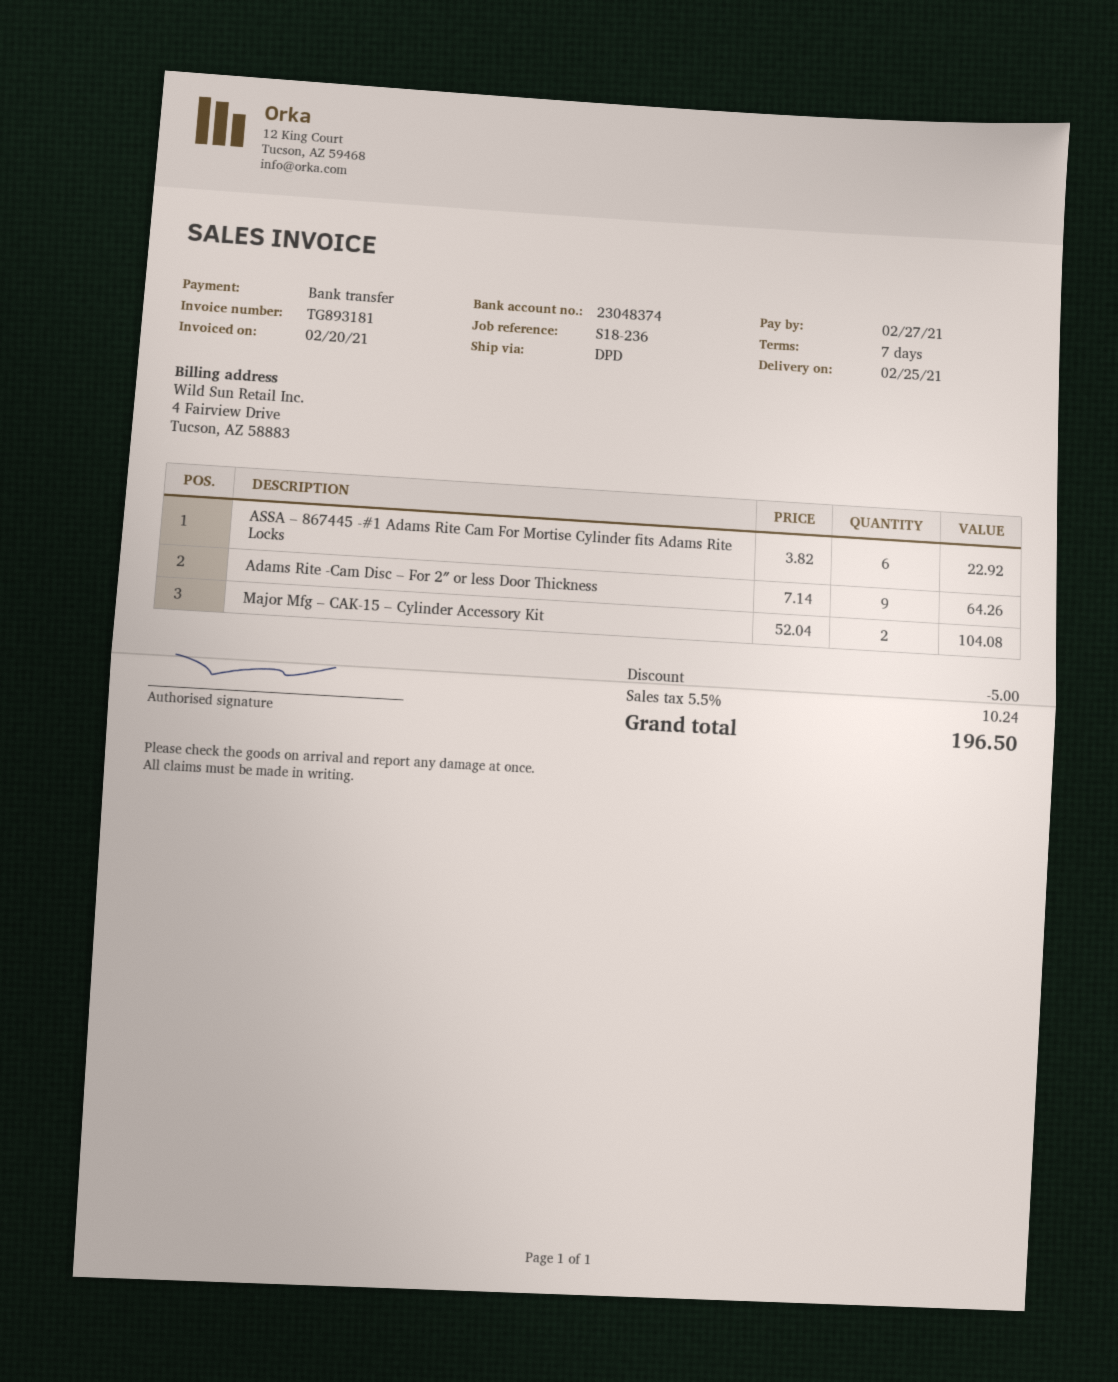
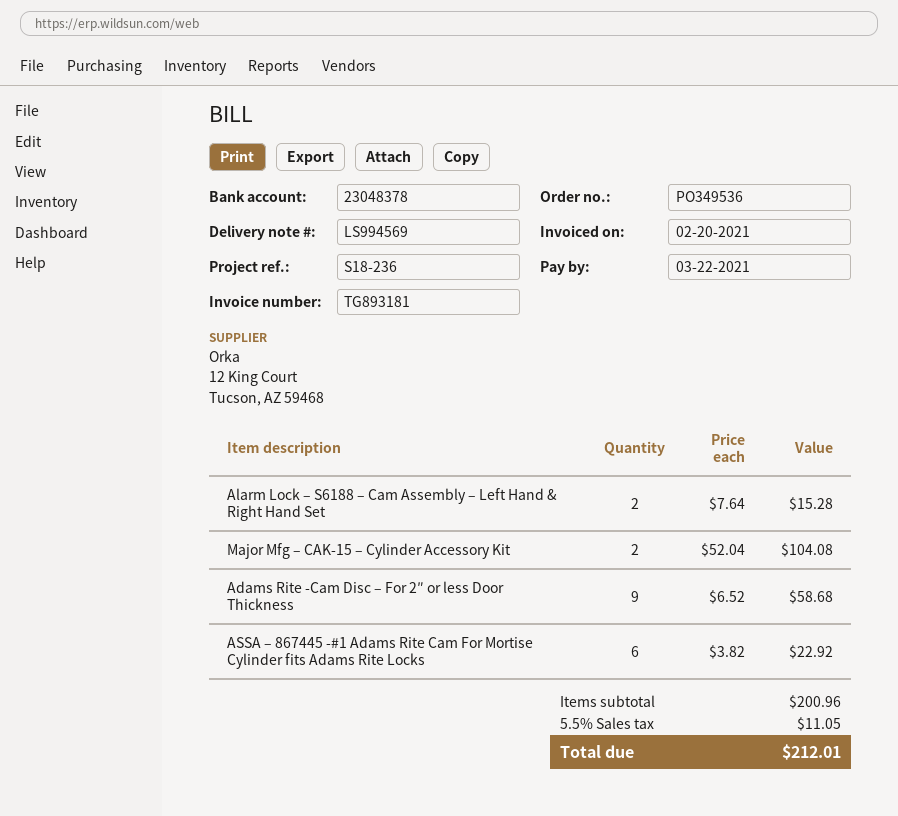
due date: 2021-02-27 -> 2021-03-22
bank account: 23048374 -> 23048378
Adams Rite -Cam Disc – For 2″ or less Door Thickness: 9 x 7.14 = 64.26 -> 9 x 6.52 = 58.68
Alarm Lock – S6188 – Cam Assembly – Left Hand & Right Hand Set: none -> 2 x 7.64 = 15.28
discount: 5.00 -> none
tax: 5.5% = 10.24 -> 5.5% = 11.05
total: 196.50 -> 212.01

